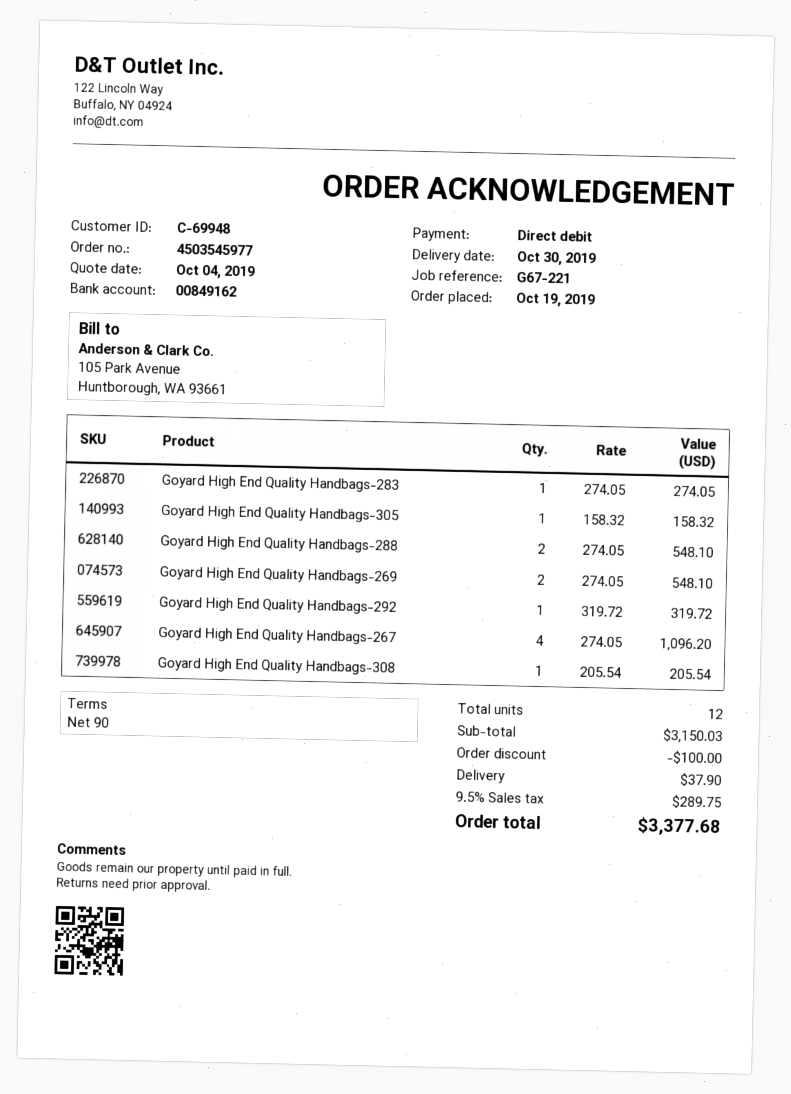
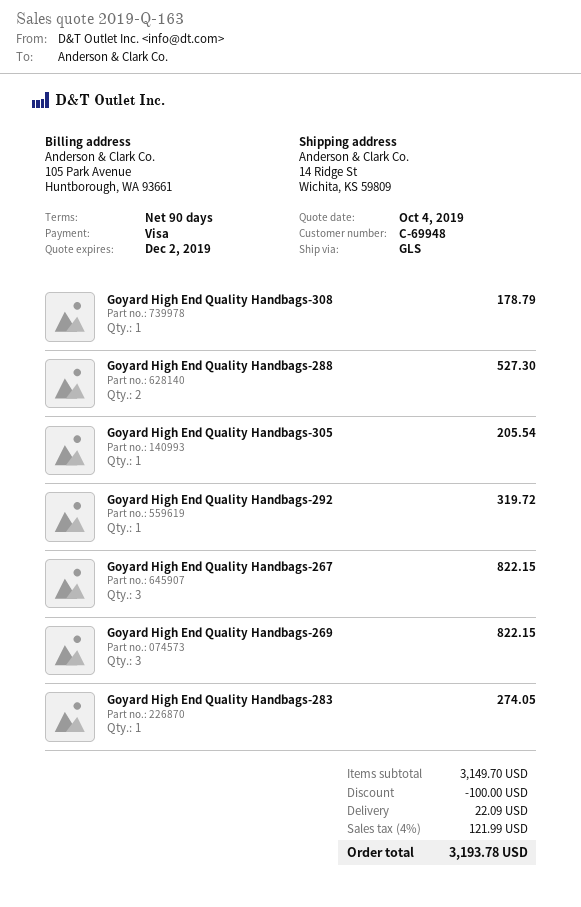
payment method: direct debit -> Visa
Goyard High End Quality Handbags-305: 1 for 158.32 -> 1 for 205.54
Goyard High End Quality Handbags-288: 2 for 548.10 -> 2 for 527.30
Goyard High End Quality Handbags-269: 2 for 548.10 -> 3 for 822.15
Goyard High End Quality Handbags-267: 4 for 1096.20 -> 3 for 822.15
Goyard High End Quality Handbags-308: 1 for 205.54 -> 1 for 178.79
subtotal: 3150.03 -> 3149.70
shipping: 37.90 -> 22.09
tax: 9.5% = 289.75 -> 4% = 121.99
total: 3377.68 -> 3193.78

